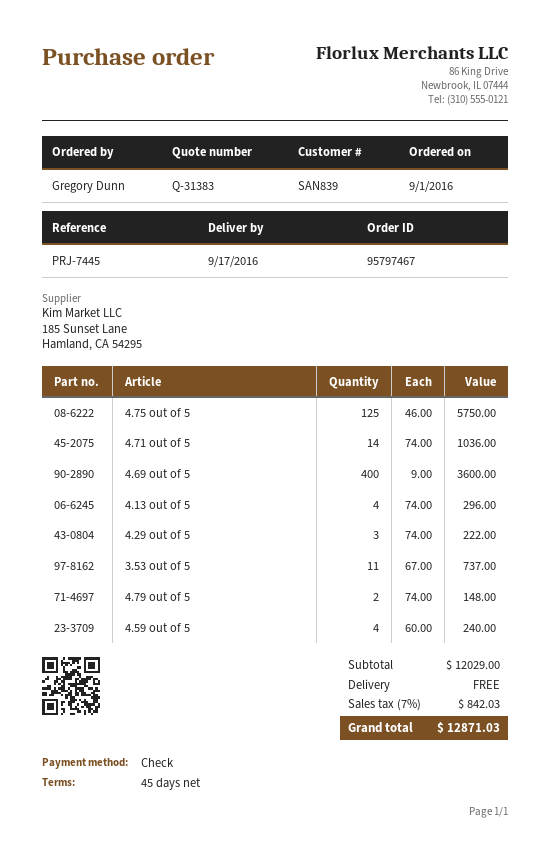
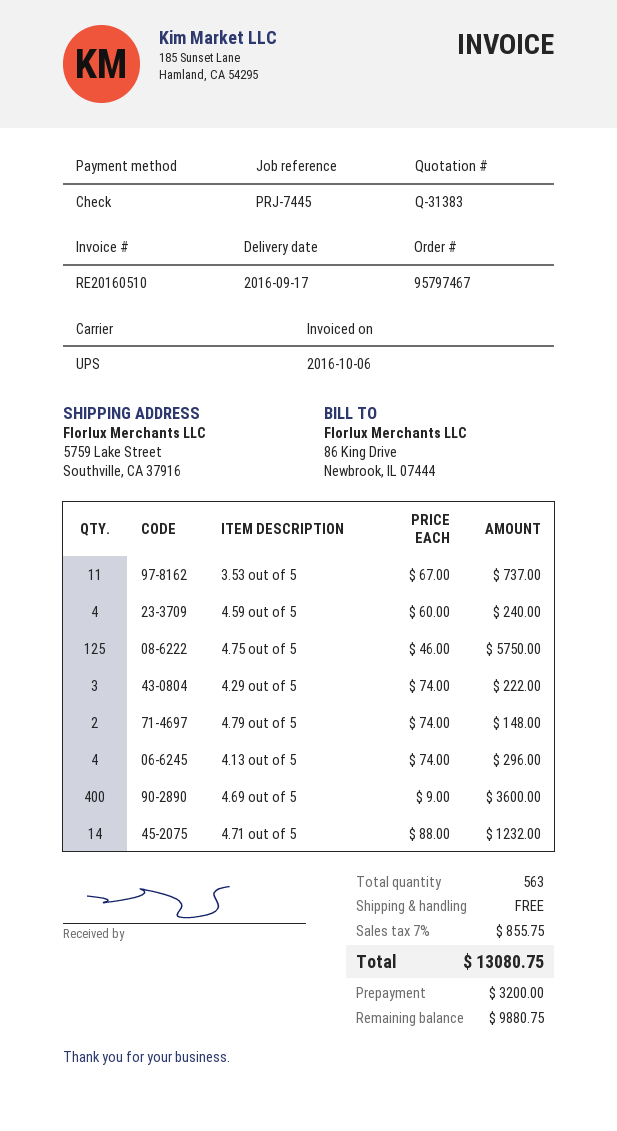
4.71 out of 5: 14 x 74.00 = 1036.00 -> 14 x 88.00 = 1232.00
tax: 7% = 842.03 -> 7% = 855.75
total: 12871.03 -> 13080.75

